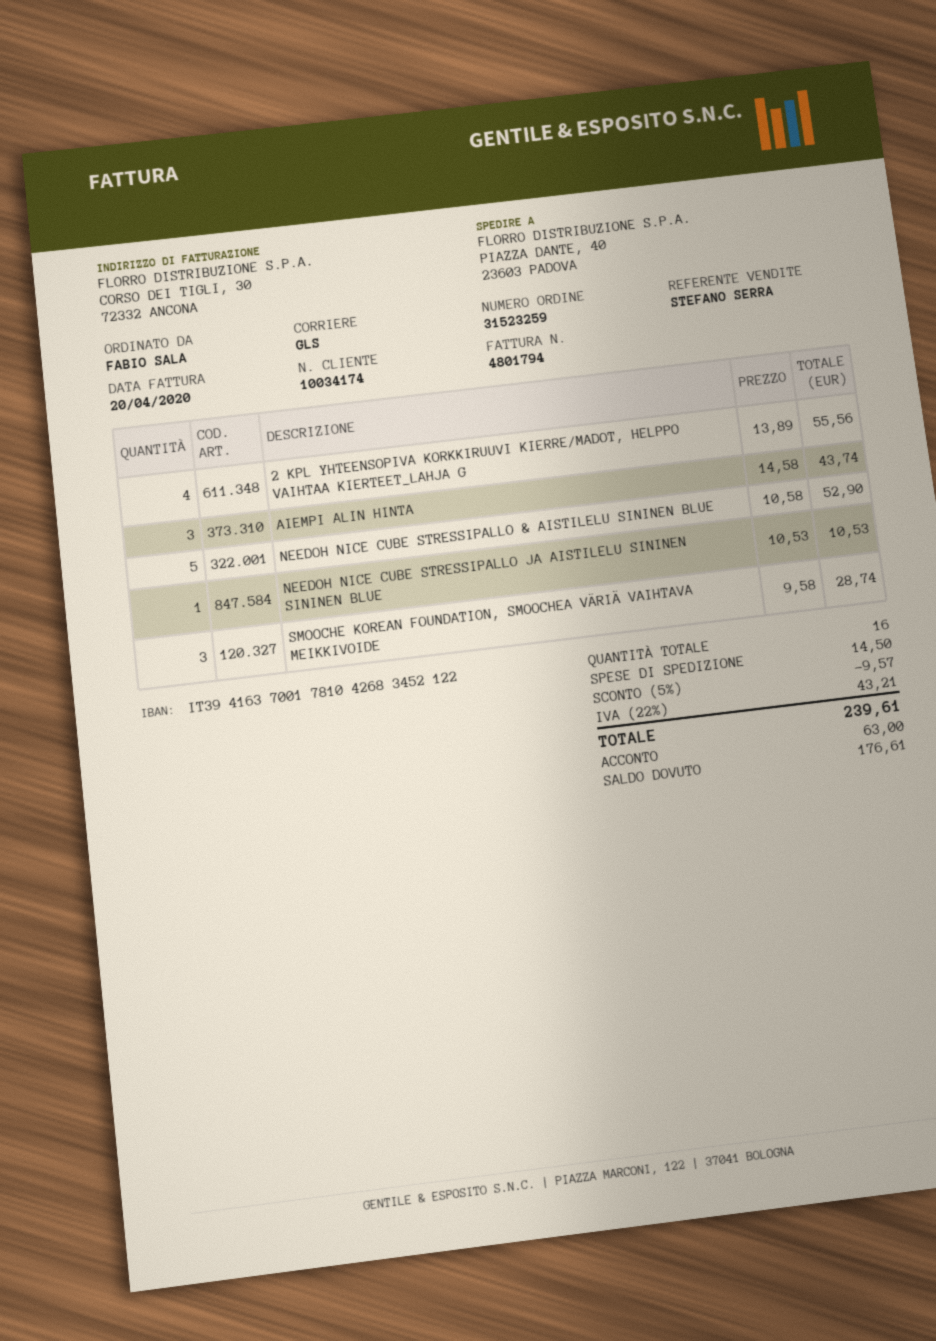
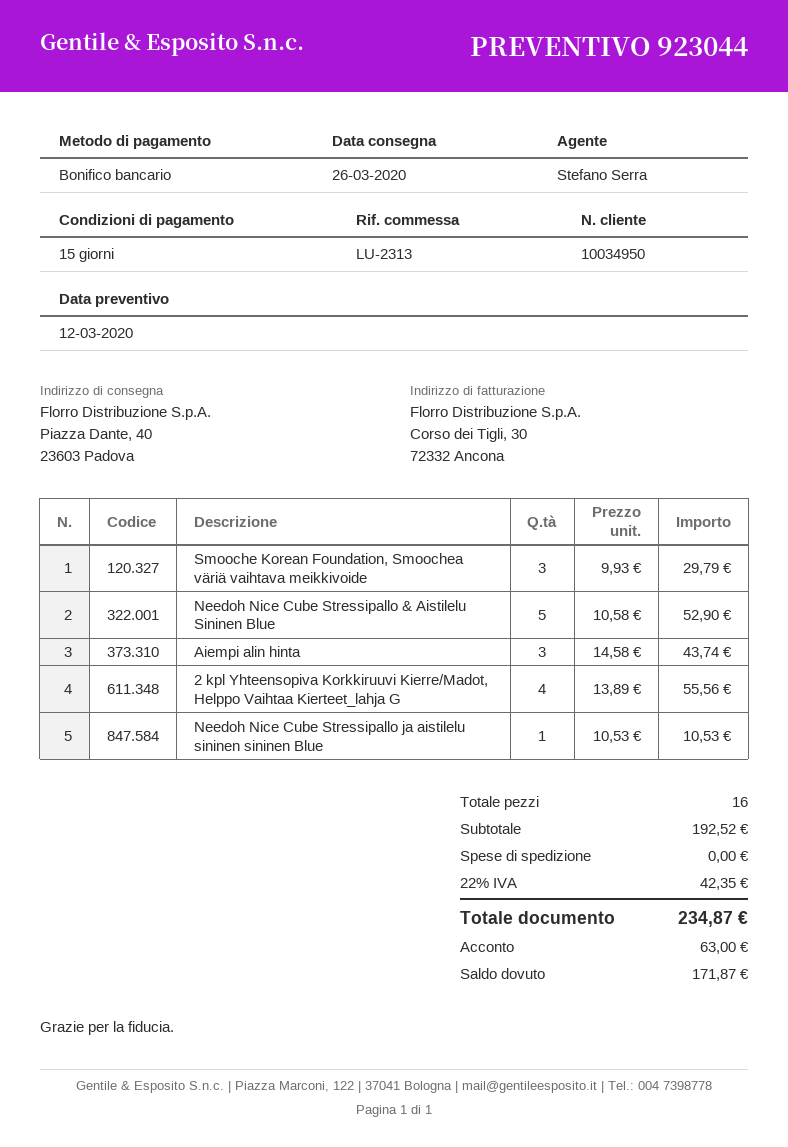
customer number: 10034174 -> 10034950
SMOOCHE KOREAN FOUNDATION, SMOOCHEA VÄRIÄ VAIHTAVA MEIKKIVOIDE: 3 x 9.58 = 28.74 -> 3 x 9.93 = 29.79
discount: 5% = 9.57 -> none
shipping: 14.50 -> 0.00
tax: 22% = 43.21 -> 22% = 42.35
total: 239.61 -> 234.87
balance: 176.61 -> 171.87

